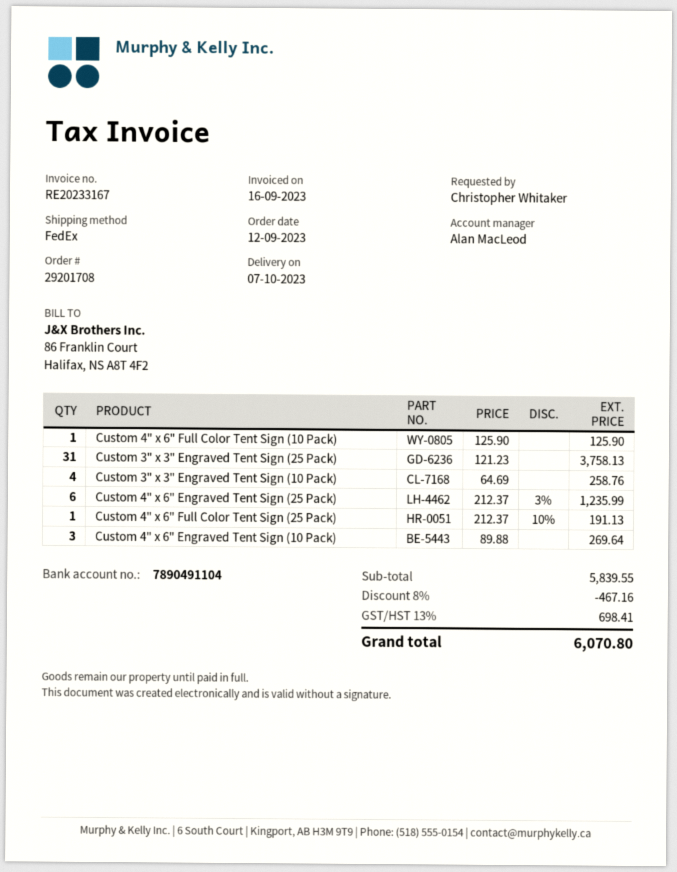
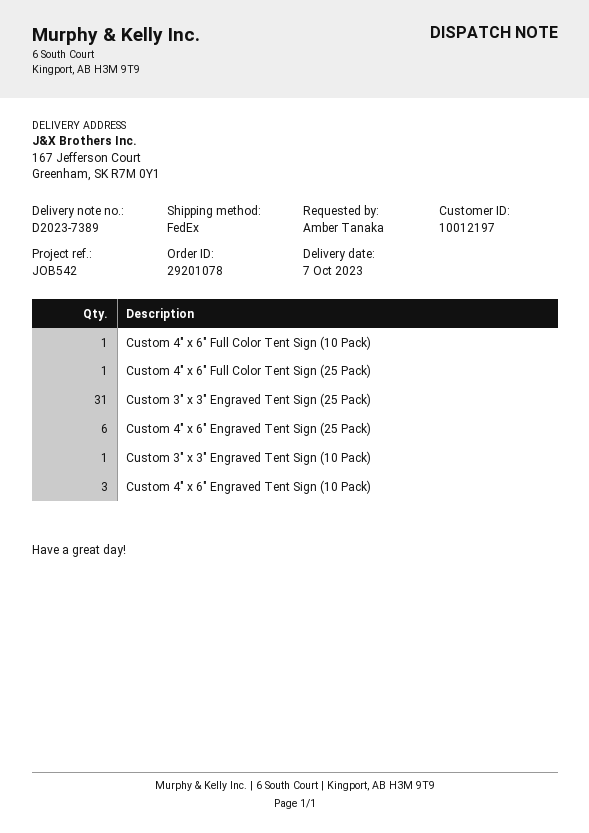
order number: 29201708 -> 29201078
ordered by: Christopher Whitaker -> Amber Tanaka
Custom 3" x 3" Engraved Tent Sign (10 Pack): 4 -> 1

